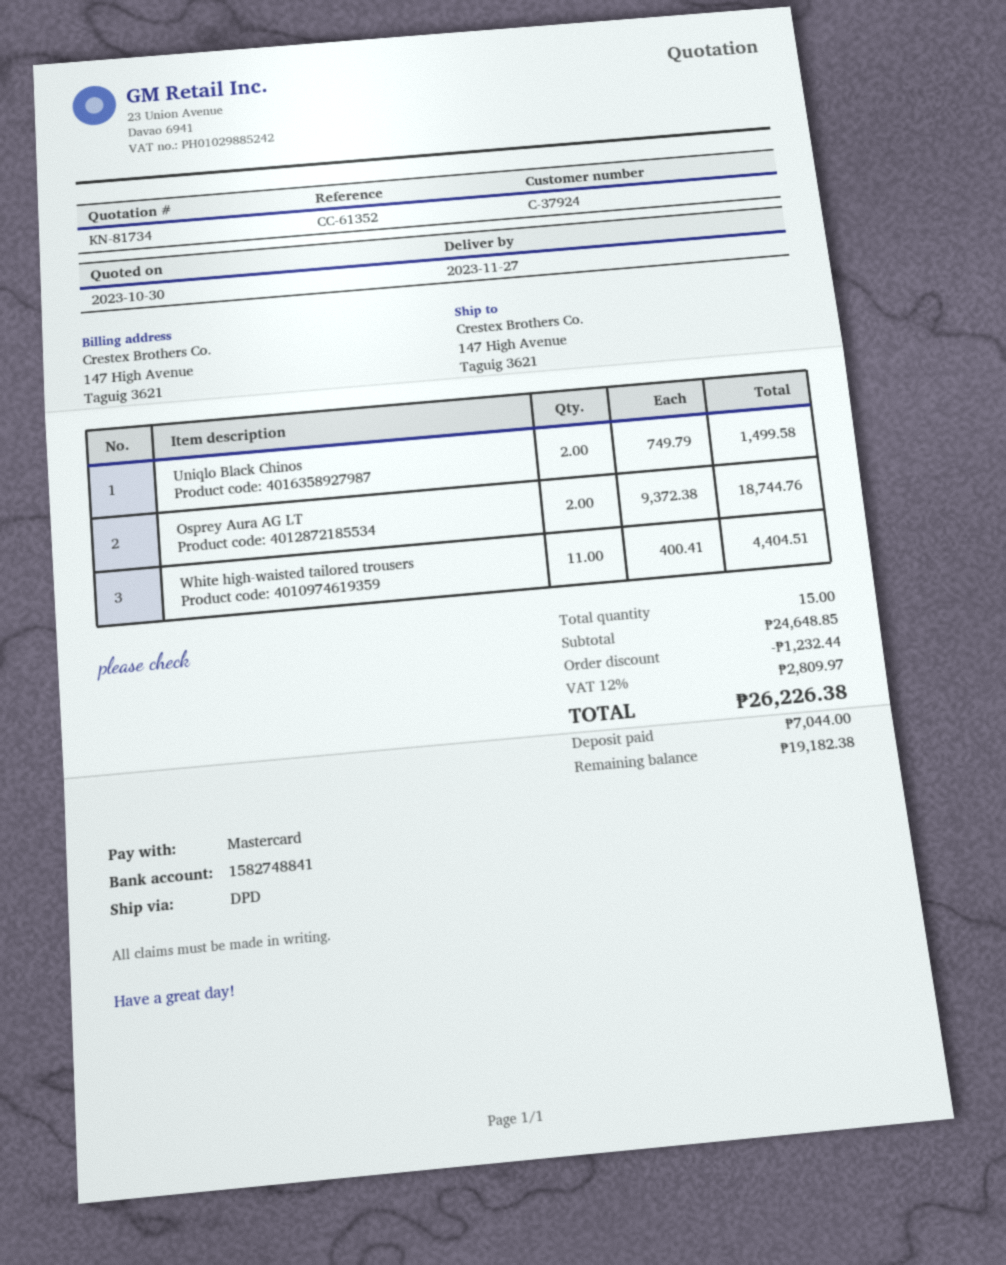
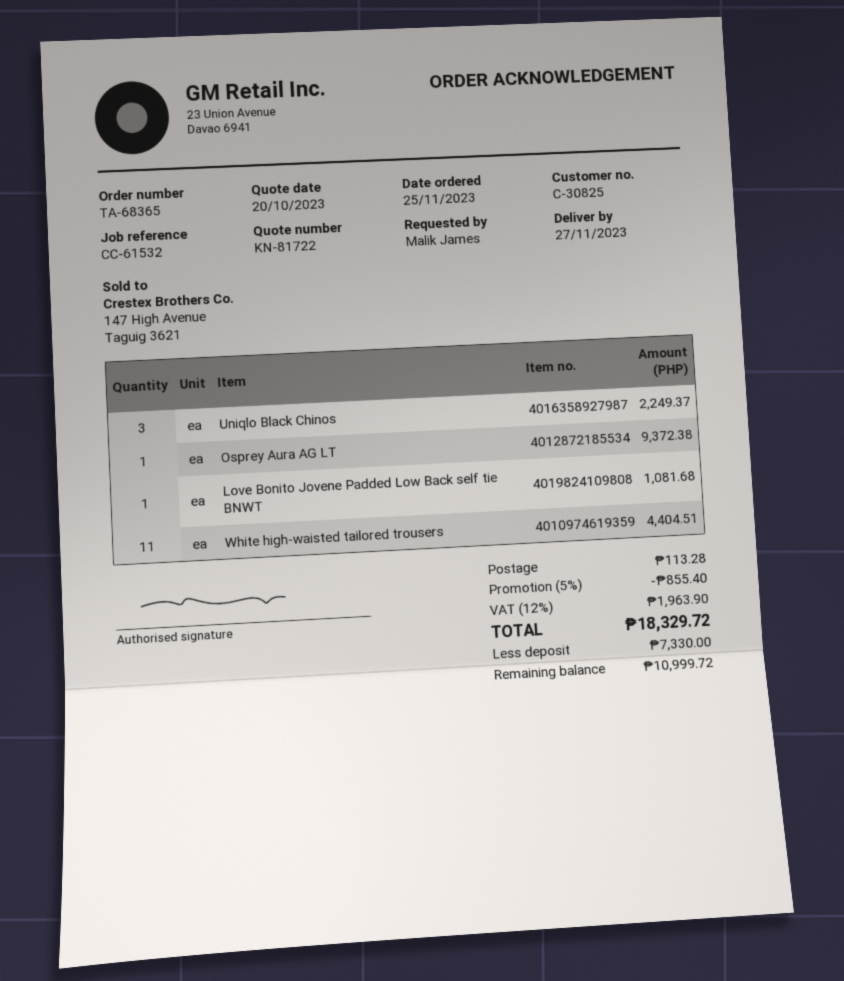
quote number: KN-81734 -> KN-81722
quote date: 2023-10-30 -> 2023-10-20
customer number: C-37924 -> C-30825
reference: CC-61352 -> CC-61532
Uniqlo Black Chinos: 2 for 1499.58 -> 3 for 2249.37
Osprey Aura AG LT: 2 for 18744.76 -> 1 for 9372.38
Love Bonito Jovene Padded Low Back self tie BNWT: none -> 1 for 1081.68
discount: 1232.44 -> 855.40
shipping: none -> 113.28
tax: 12% = 2809.97 -> 12% = 1963.90
total: 26226.38 -> 18329.72
deposit: 7044.00 -> 7330.00
balance: 19182.38 -> 10999.72

